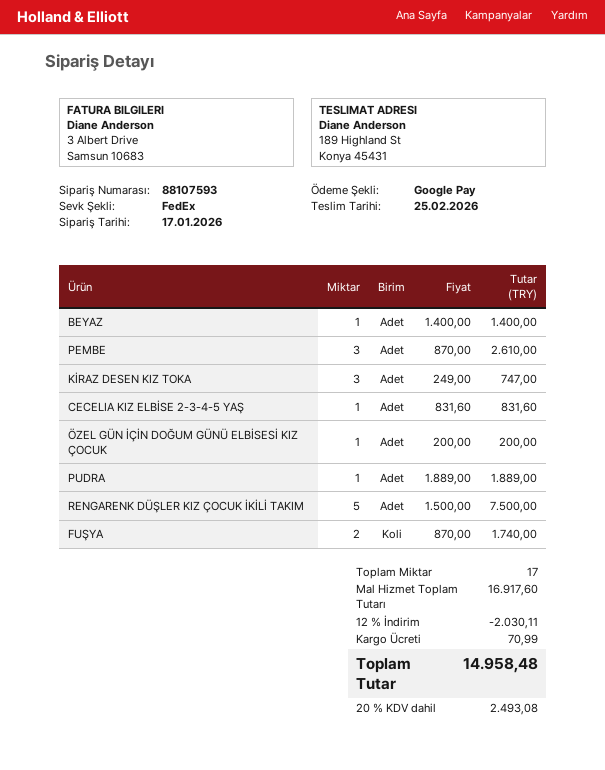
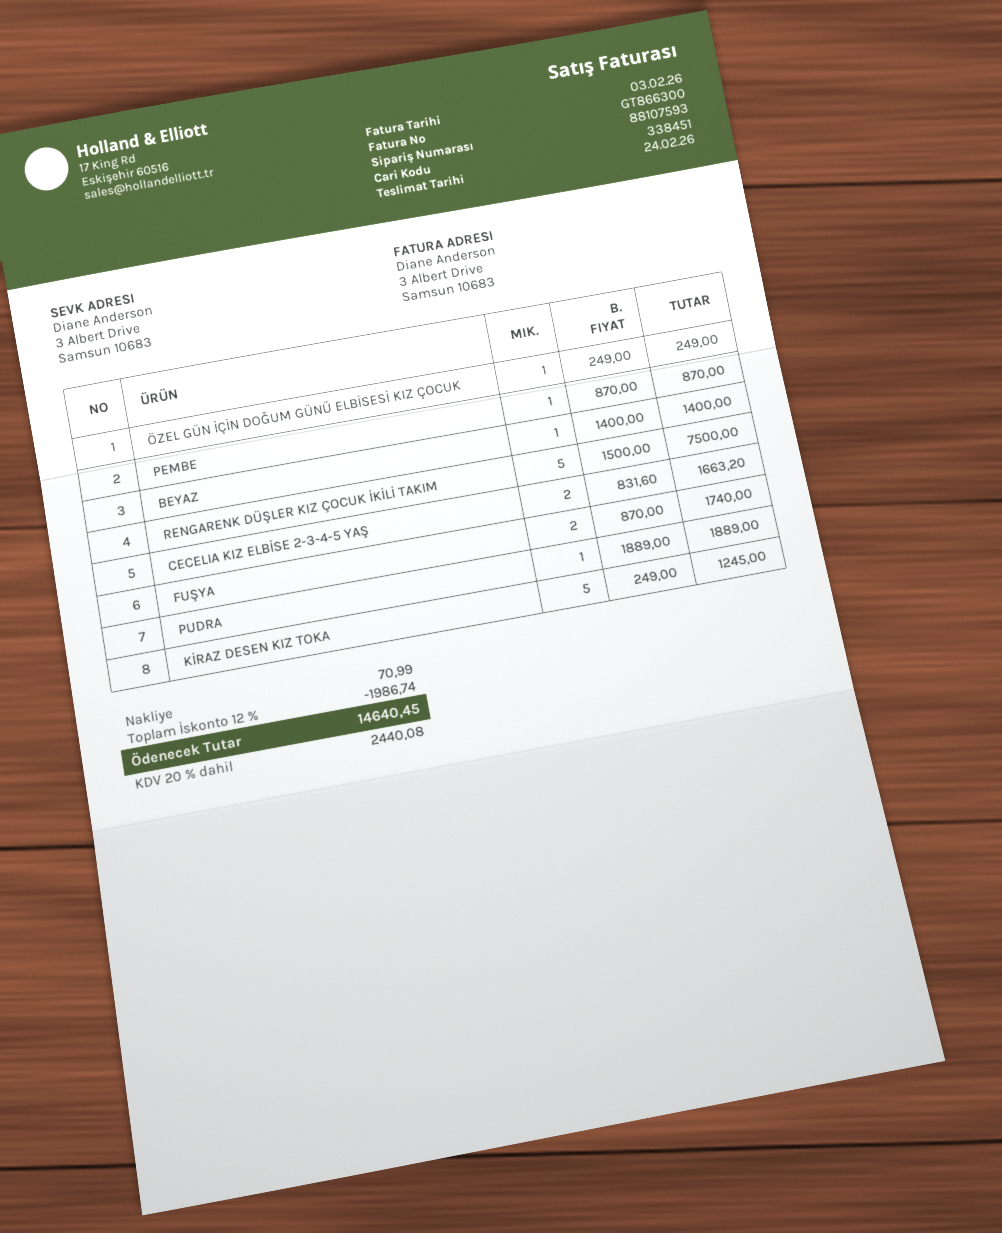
delivery date: 2026-02-25 -> 2026-02-24
ship to: 189 Highland St, Konya 45431 -> 3 Albert Drive, Samsun 10683
PEMBE: 3 x 870.00 = 2610.00 -> 1 x 870.00 = 870.00
KİRAZ DESEN KIZ TOKA: 3 x 249.00 = 747.00 -> 5 x 249.00 = 1245.00
CECELIA KIZ ELBİSE 2-3-4-5 YAŞ: 1 x 831.60 = 831.60 -> 2 x 831.60 = 1663.20
ÖZEL GÜN İÇİN DOĞUM GÜNÜ ELBİSESİ KIZ ÇOCUK: 1 x 200.00 = 200.00 -> 1 x 249.00 = 249.00
discount: 12% = 2030.11 -> 12% = 1986.74
tax: 20% = 2493.08 -> 20% = 2440.08
total: 14958.48 -> 14640.45

